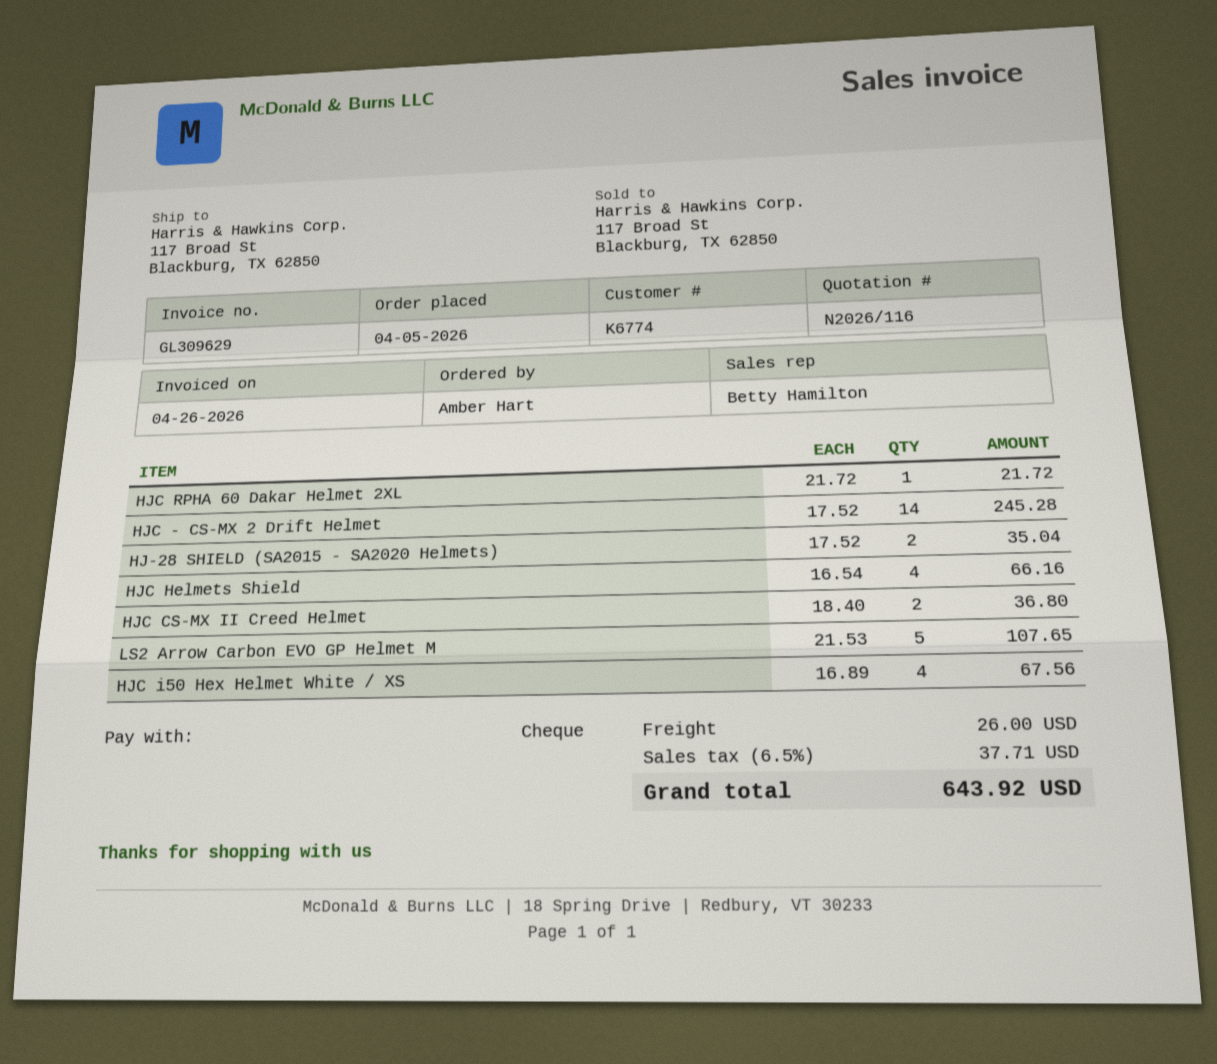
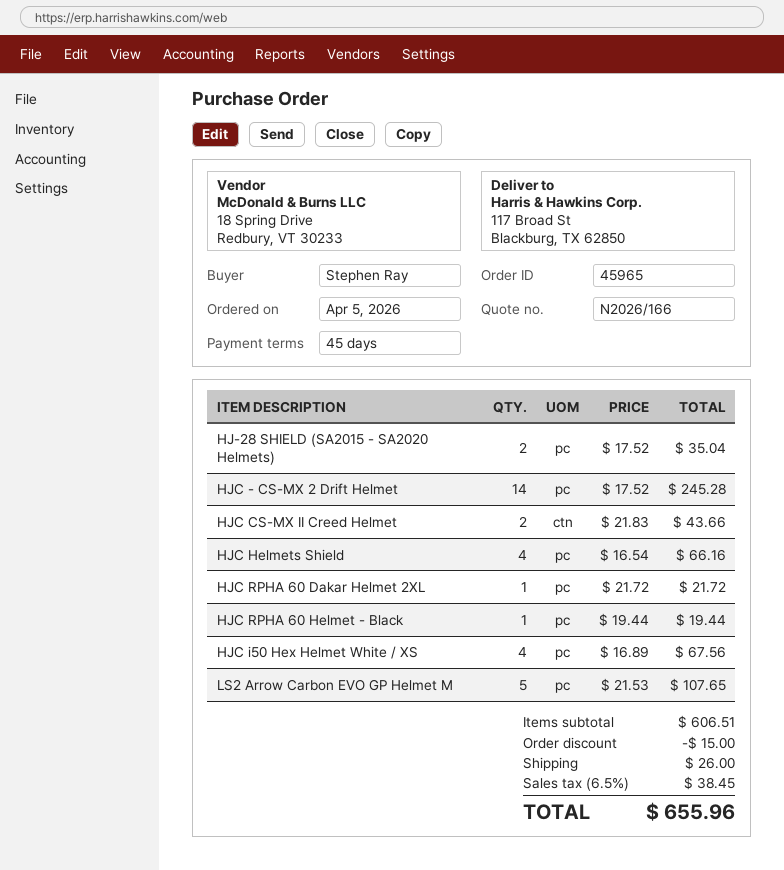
quote number: N2026/116 -> N2026/166
ordered by: Amber Hart -> Stephen Ray
HJC CS-MX II Creed Helmet: 2 x 18.40 = 36.80 -> 2 x 21.83 = 43.66
HJC RPHA 60 Helmet - Black: none -> 1 x 19.44 = 19.44
discount: none -> 15.00
tax: 6.5% = 37.71 -> 6.5% = 38.45
total: 643.92 -> 655.96

